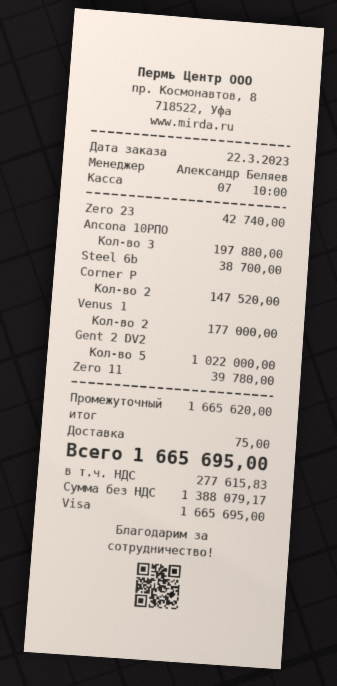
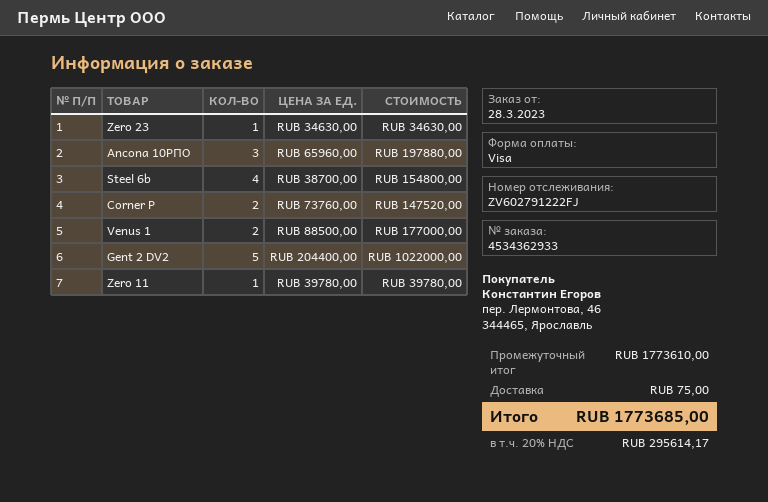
order date: 2023-03-22 -> 2023-03-28
Zero 23: 1 for 42740.00 -> 1 for 34630.00
Steel 6b: 1 for 38700.00 -> 4 for 154800.00
subtotal: 1665620.00 -> 1773610.00
tax: 277615.83 -> 295614.17
total: 1665695.00 -> 1773685.00

